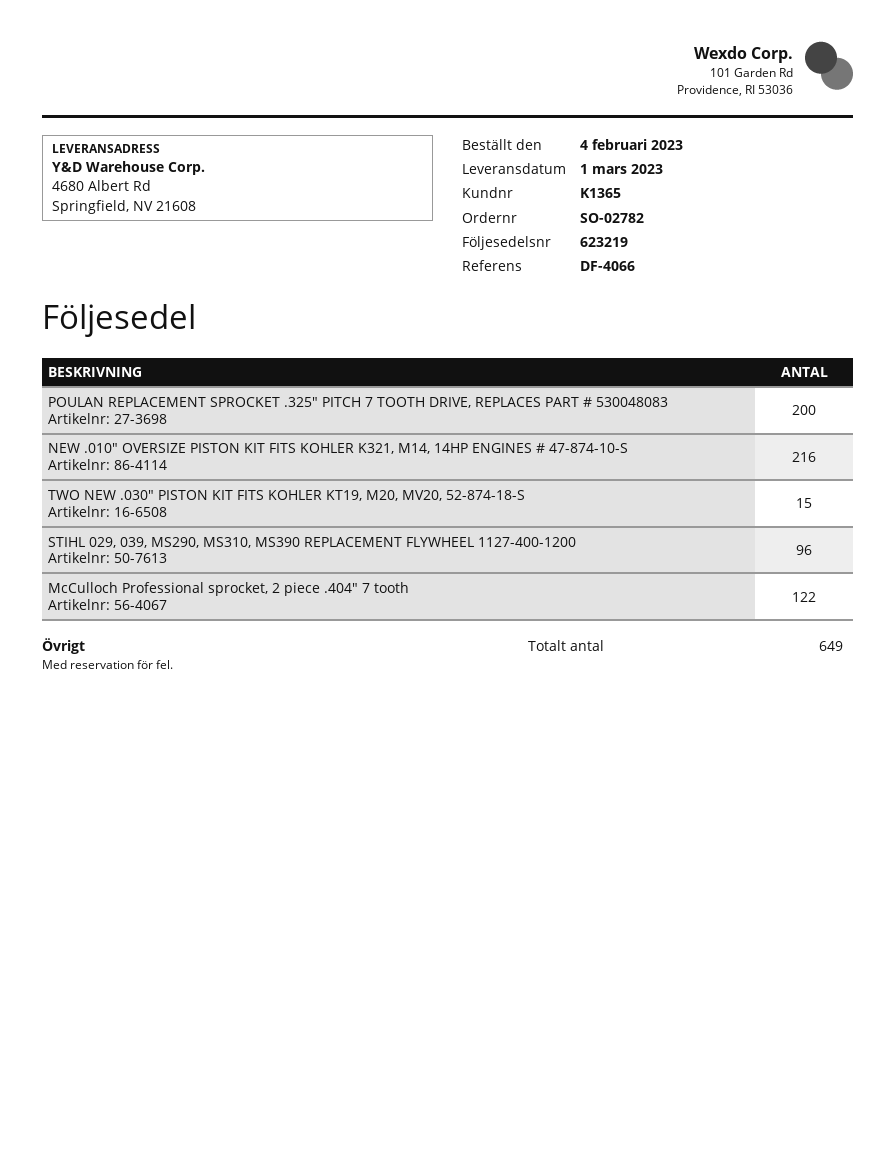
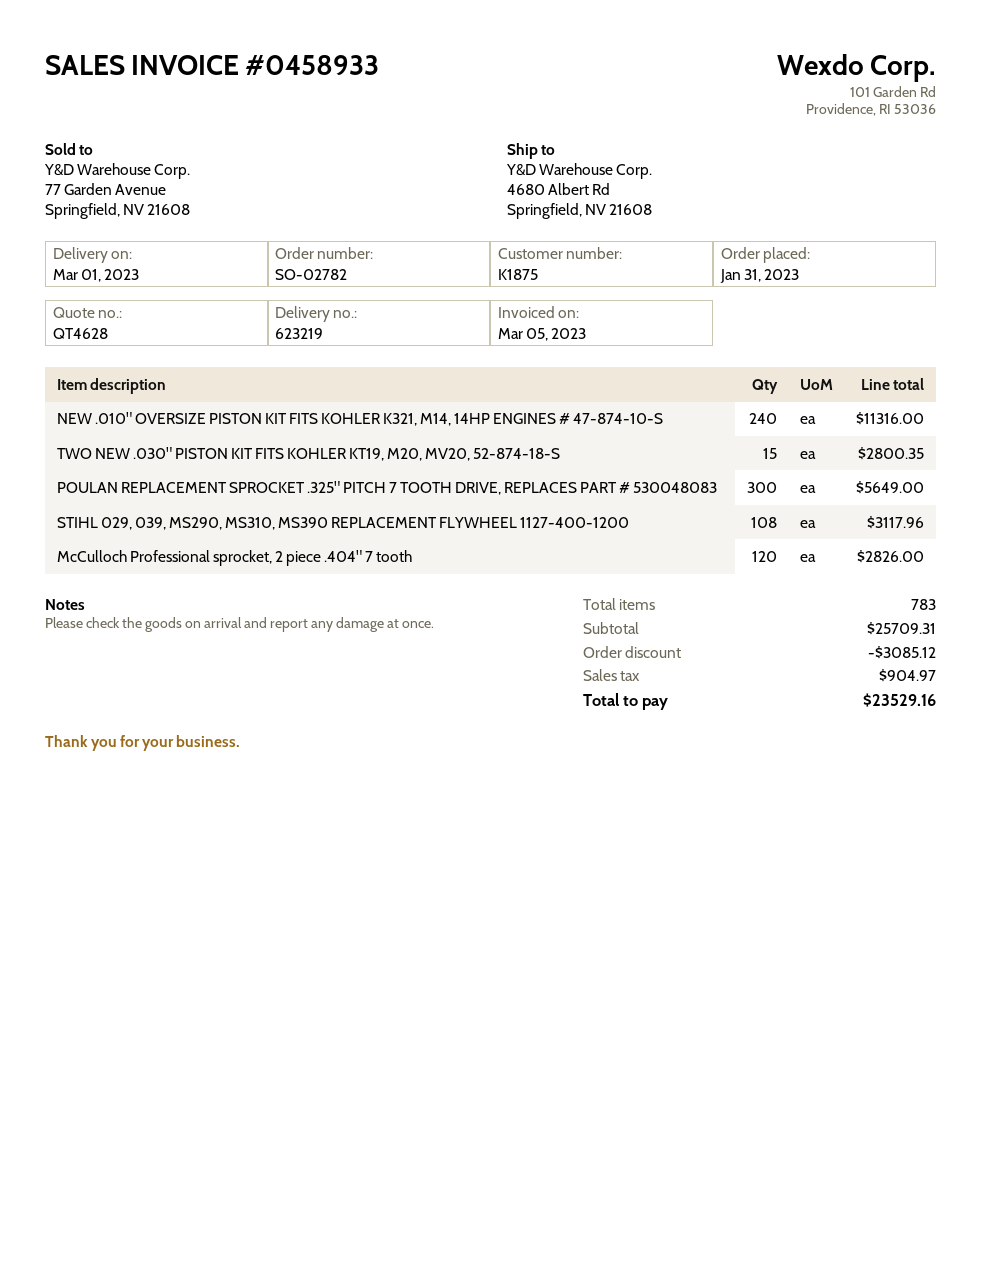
order date: 2023-02-04 -> 2023-01-31
customer number: K1365 -> K1875
POULAN REPLACEMENT SPROCKET .325" PITCH 7 TOOTH DRIVE, REPLACES PART # 530048083: 200 -> 300
NEW .010" OVERSIZE PISTON KIT FITS KOHLER K321, M14, 14HP ENGINES # 47-874-10-S: 216 -> 240
STIHL 029, 039, MS290, MS310, MS390 REPLACEMENT FLYWHEEL 1127-400-1200: 96 -> 108
McCulloch Professional sprocket, 2 piece .404" 7 tooth: 122 -> 120
total quantity: 649 -> 783

